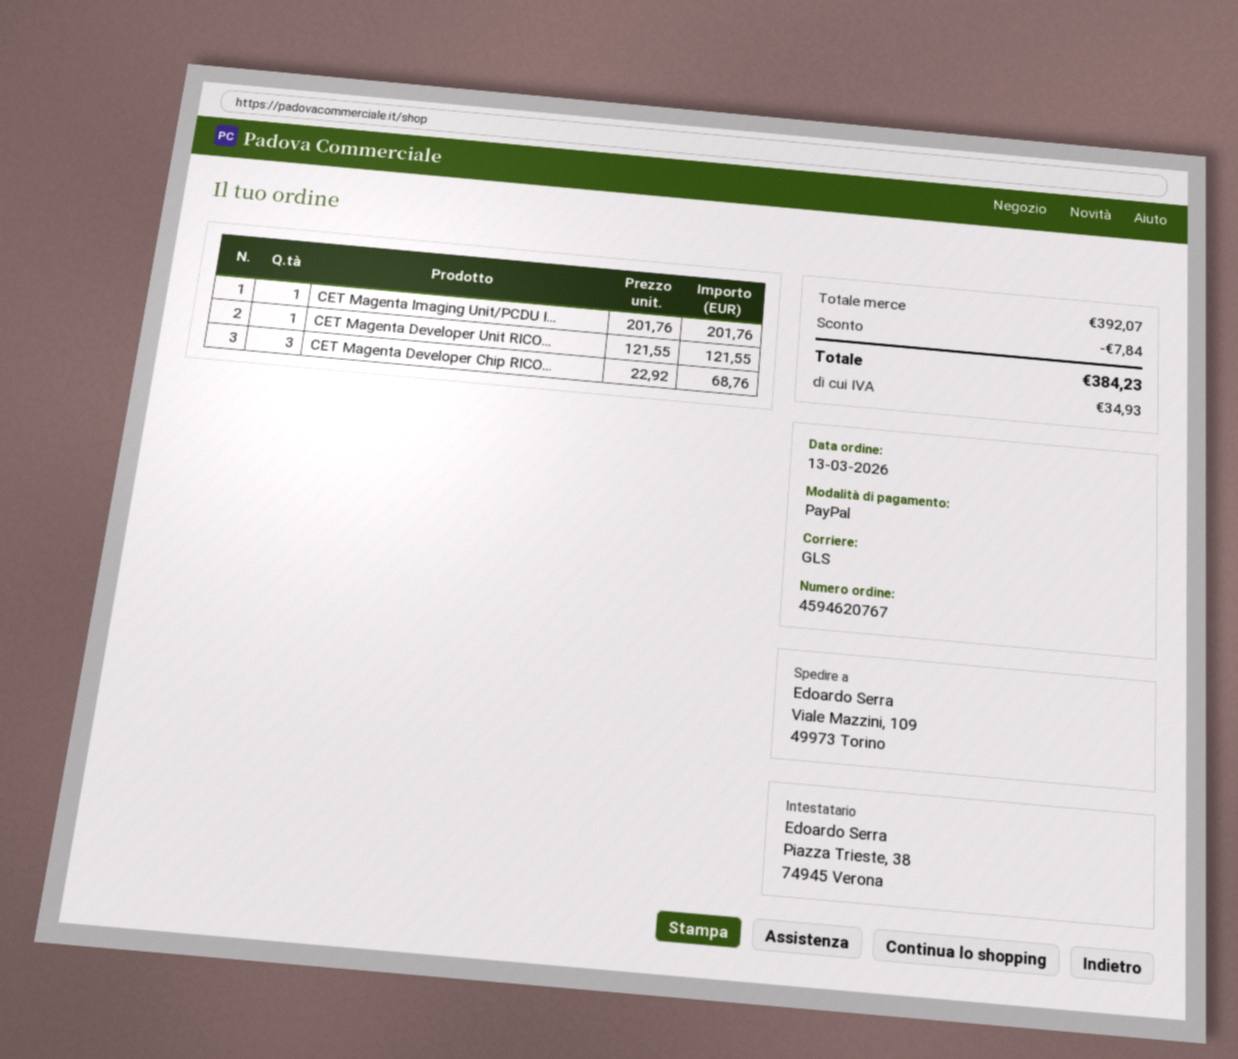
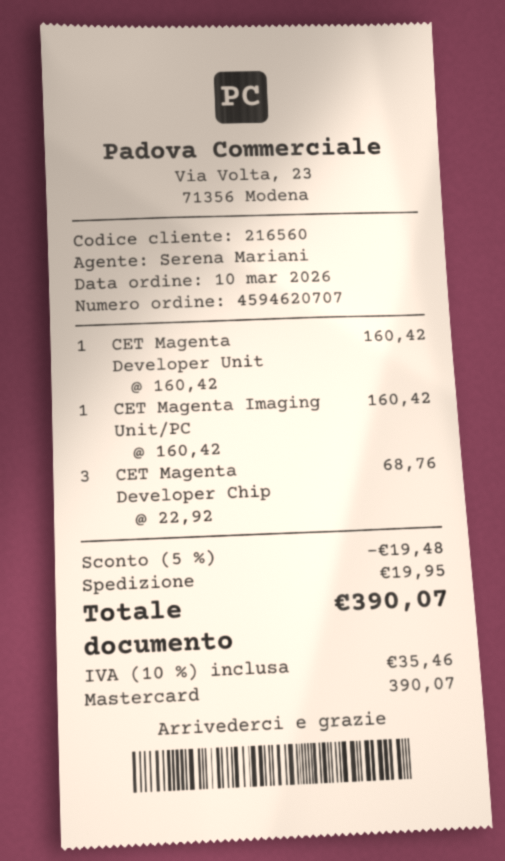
order number: 4594620767 -> 4594620707
order date: 2026-03-13 -> 2026-03-10
payment method: PayPal -> Mastercard
CET Magenta Imaging Unit/PCDU I...: 1 x 201.76 = 201.76 -> 1 x 160.42 = 160.42
CET Magenta Developer Unit RICO...: 1 x 121.55 = 121.55 -> 1 x 160.42 = 160.42
discount: 7.84 -> 19.48
shipping: none -> 19.95
tax: 34.93 -> 35.46
total: 384.23 -> 390.07

